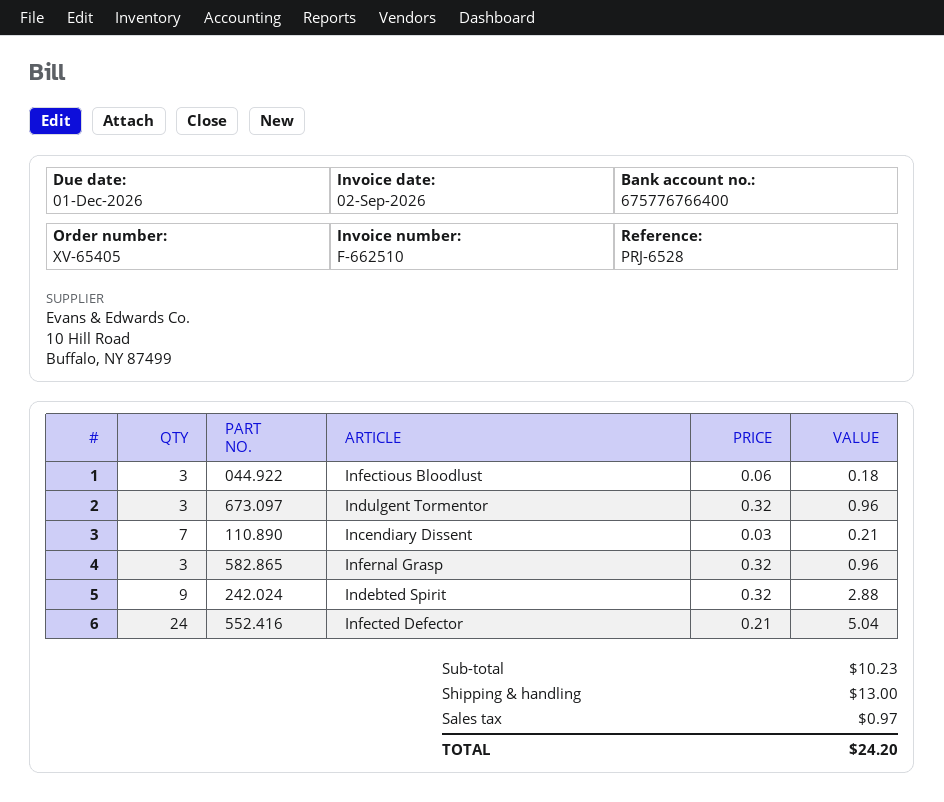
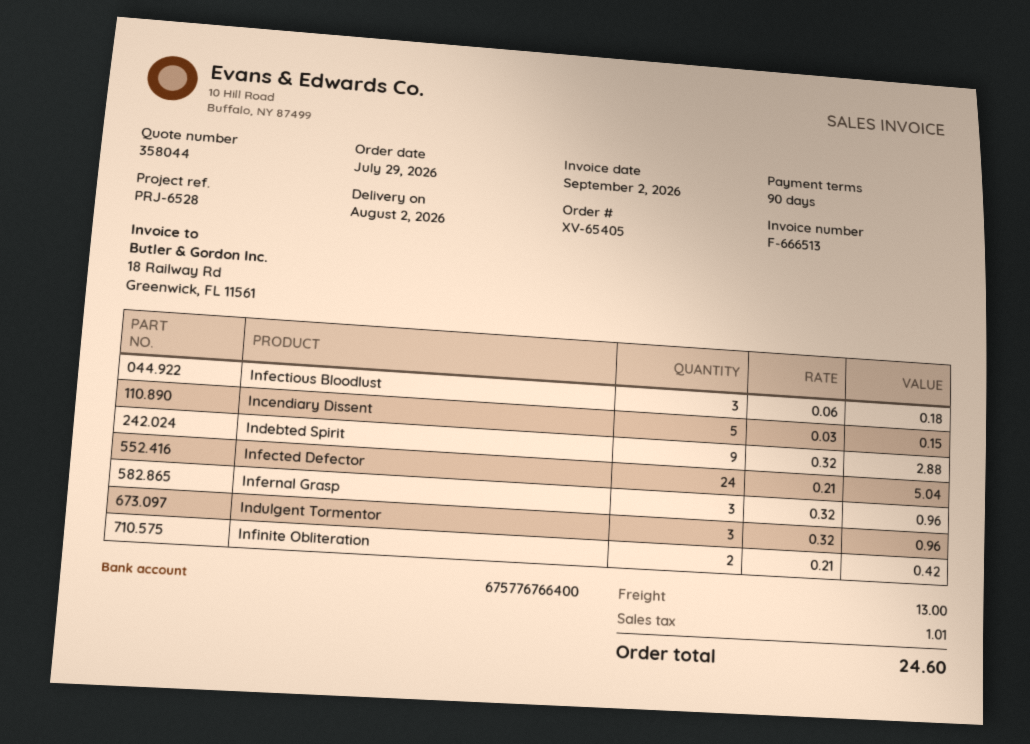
invoice number: F-662510 -> F-666513
Incendiary Dissent: 7 x 0.03 = 0.21 -> 5 x 0.03 = 0.15
Infinite Obliteration: none -> 2 x 0.21 = 0.42
tax: 0.97 -> 1.01
total: 24.20 -> 24.60

